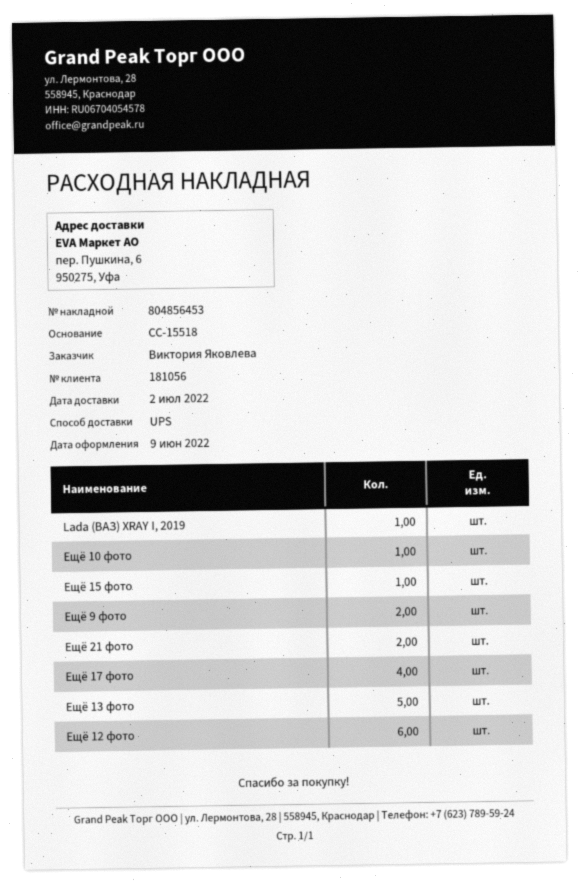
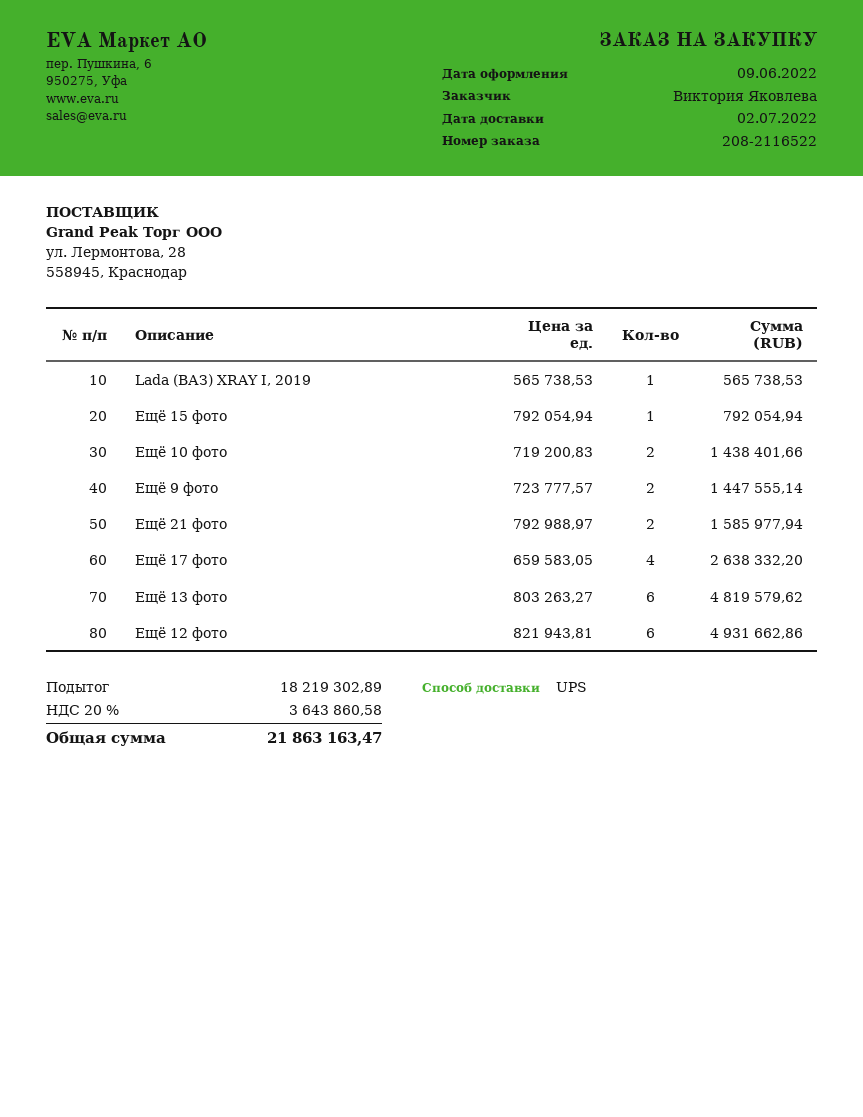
Ещё 10 фото: 1 -> 2
Ещё 13 фото: 5 -> 6

